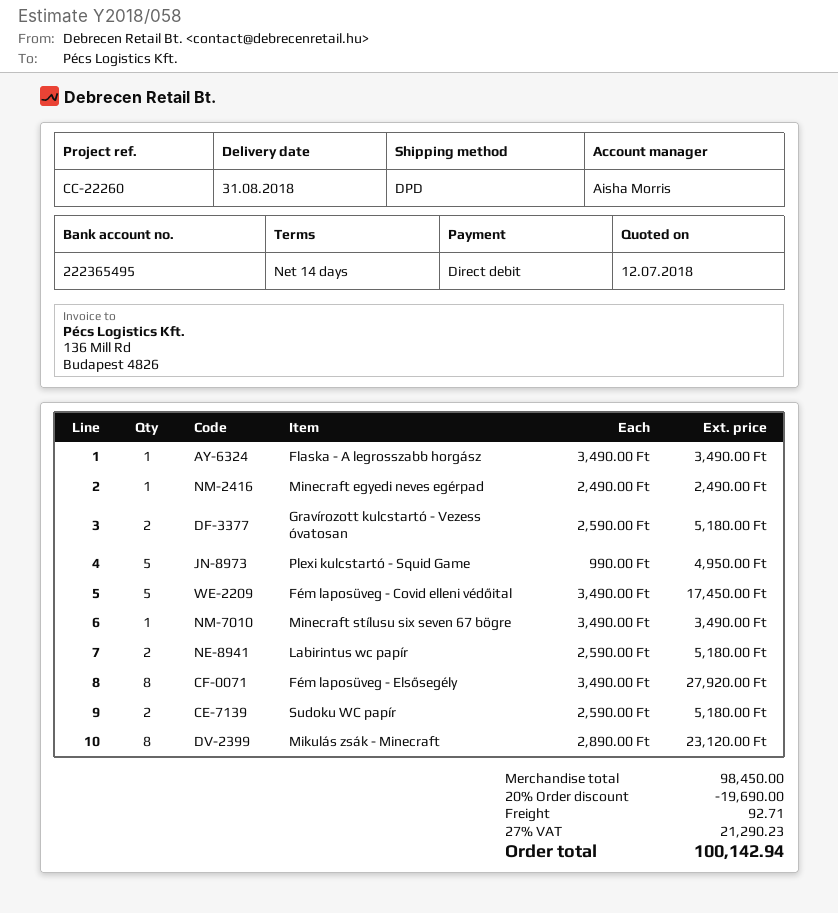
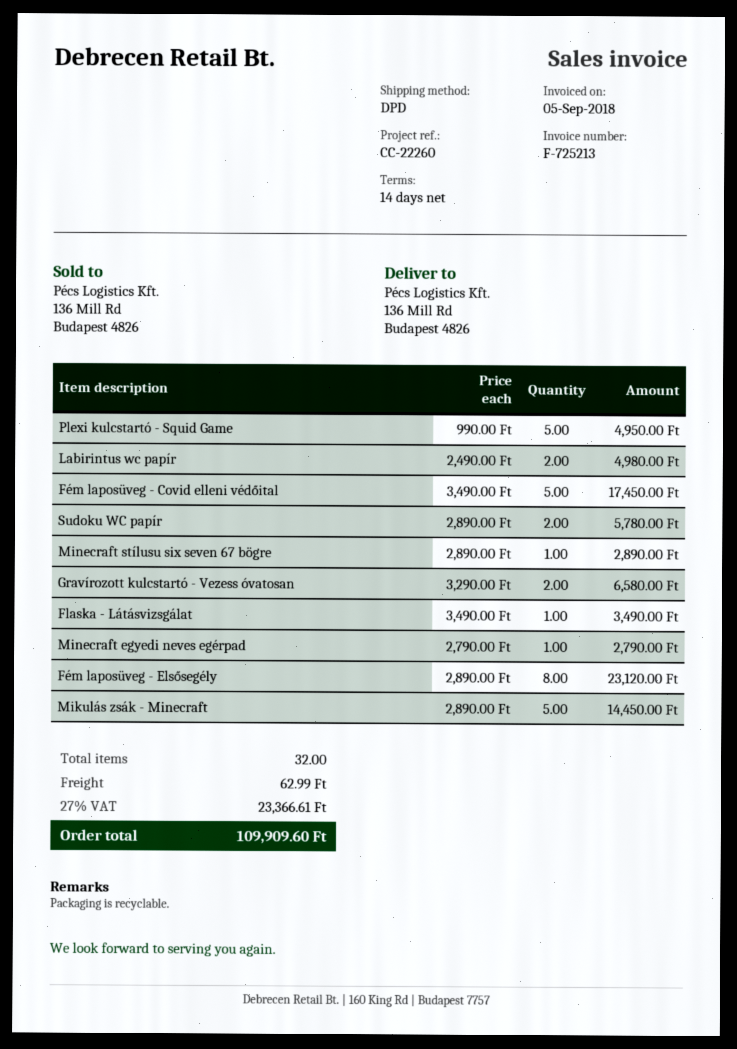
Flaska - A legrosszabb horgász: 1 x 3490.00 = 3490.00 -> none
Minecraft egyedi neves egérpad: 1 x 2490.00 = 2490.00 -> 1 x 2790.00 = 2790.00
Gravírozott kulcstartó - Vezess óvatosan: 2 x 2590.00 = 5180.00 -> 2 x 3290.00 = 6580.00
Minecraft stílusu six seven 67 bögre: 1 x 3490.00 = 3490.00 -> 1 x 2890.00 = 2890.00
Labirintus wc papír: 2 x 2590.00 = 5180.00 -> 2 x 2490.00 = 4980.00
Fém laposüveg - Elsősegély: 8 x 3490.00 = 27920.00 -> 8 x 2890.00 = 23120.00
Sudoku WC papír: 2 x 2590.00 = 5180.00 -> 2 x 2890.00 = 5780.00
Mikulás zsák - Minecraft: 8 x 2890.00 = 23120.00 -> 5 x 2890.00 = 14450.00
Flaska - Látásvizsgálat: none -> 1 x 3490.00 = 3490.00
discount: 20% = 19690.00 -> none
shipping: 92.71 -> 62.99
tax: 27% = 21290.23 -> 27% = 23366.61
total: 100142.94 -> 109909.60

